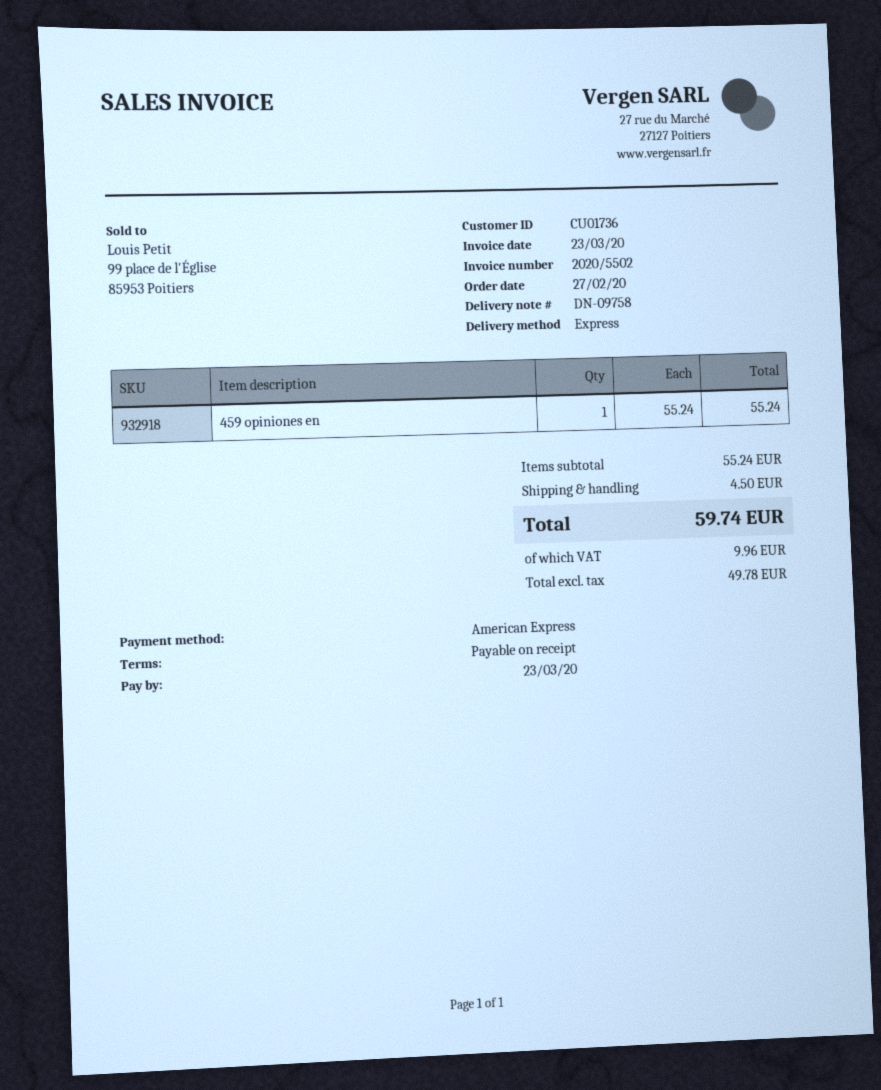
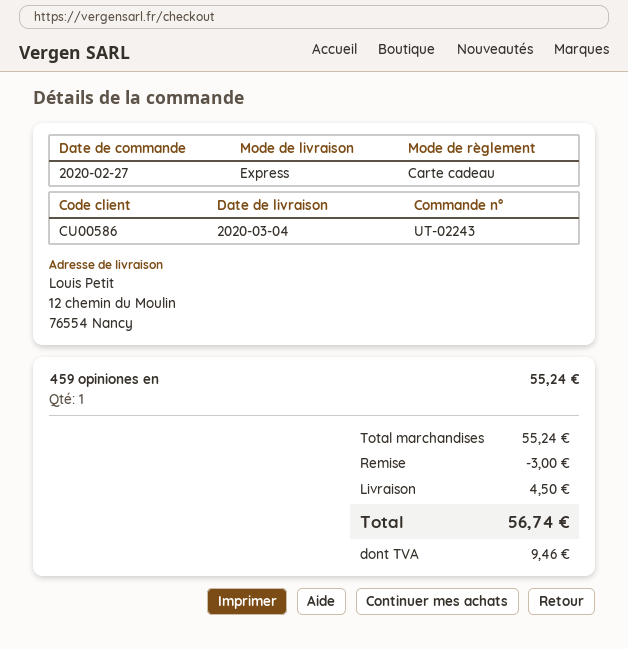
customer number: CU01736 -> CU00586
payment method: American Express -> gift card
discount: none -> 3.00
tax: 9.96 -> 9.46
total: 59.74 -> 56.74

